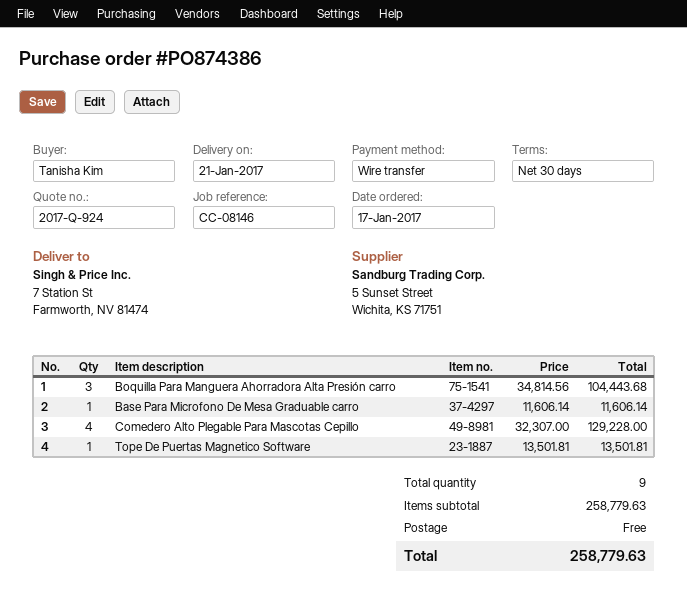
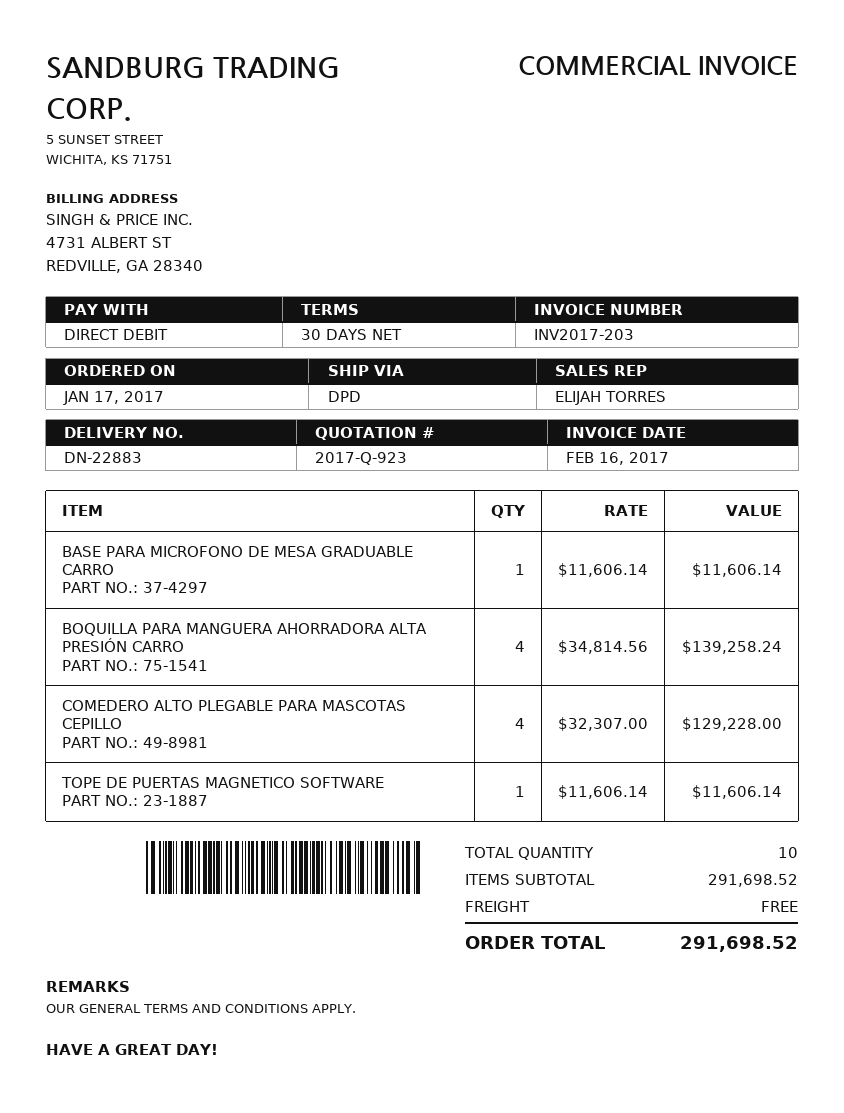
quote number: 2017-Q-924 -> 2017-Q-923
payment method: bank transfer -> direct debit
Boquilla Para Manguera Ahorradora Alta Presión carro: 3 x 34814.56 = 104443.68 -> 4 x 34814.56 = 139258.24
Tope De Puertas Magnetico Software: 1 x 13501.81 = 13501.81 -> 1 x 11606.14 = 11606.14
total quantity: 9 -> 10
subtotal: 258779.63 -> 291698.52
total: 258779.63 -> 291698.52

